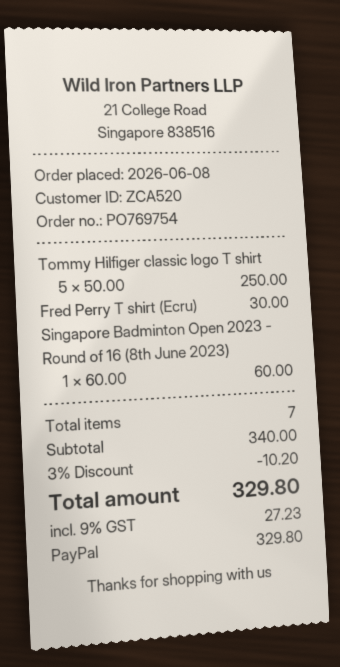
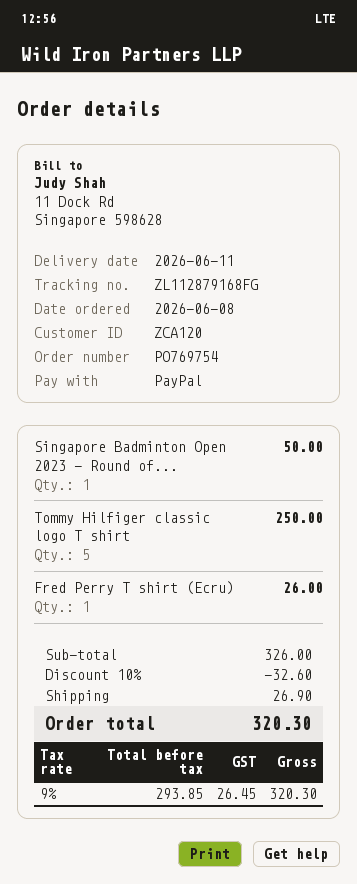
customer number: ZCA520 -> ZCA120
Fred Perry T shirt (Ecru): 1 for 30.00 -> 1 for 26.00
Singapore Badminton Open 2023 - Round of 16 (8th June 2023): 1 for 60.00 -> 1 for 50.00
subtotal: 340.00 -> 326.00
discount: 3% = 10.20 -> 10% = 32.60
shipping: none -> 26.90
tax: 9% = 27.23 -> 9% = 26.45
total: 329.80 -> 320.30

